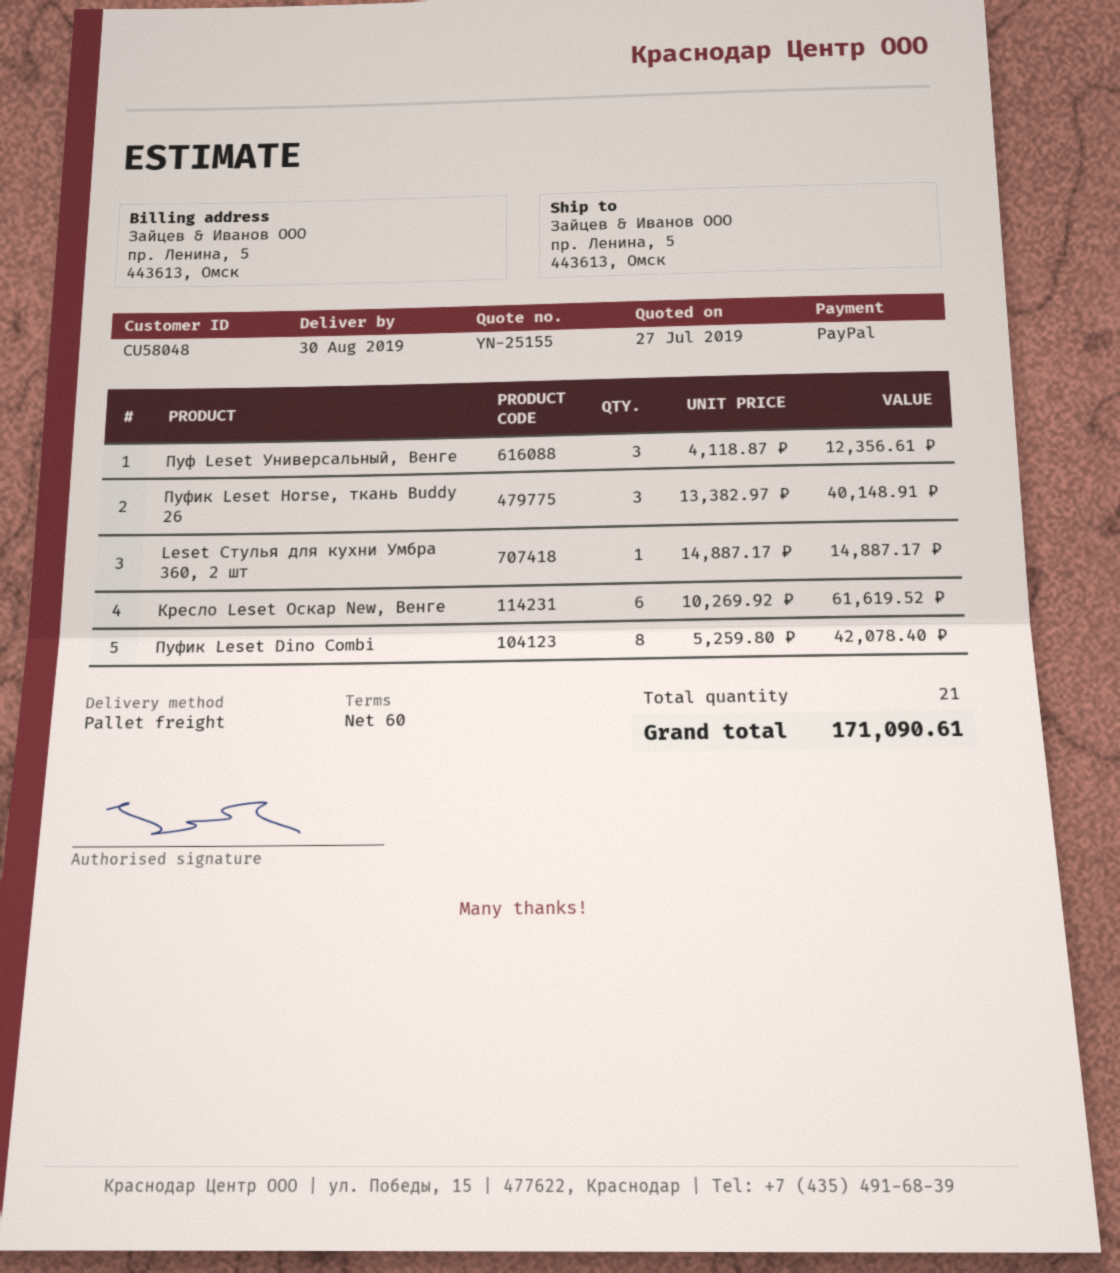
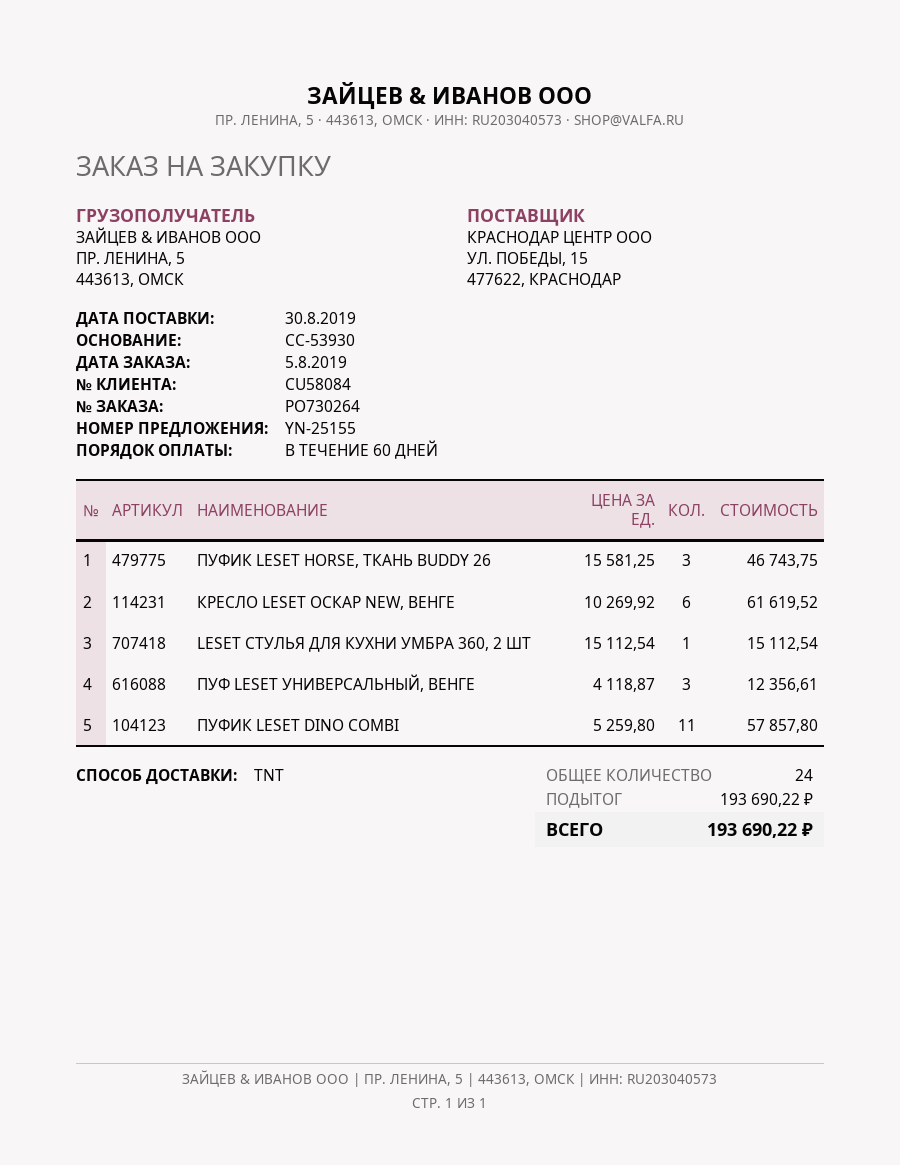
customer number: CU58048 -> CU58084
shipping method: pallet freight -> TNT
Пуфик Leset Horse, ткань Buddy 26: 3 x 13382.97 = 40148.91 -> 3 x 15581.25 = 46743.75
Leset Стулья для кухни Умбра 360, 2 шт: 1 x 14887.17 = 14887.17 -> 1 x 15112.54 = 15112.54
Пуфик Leset Dino Combi: 8 x 5259.80 = 42078.40 -> 11 x 5259.80 = 57857.80
total quantity: 21 -> 24
total: 171090.61 -> 193690.22

